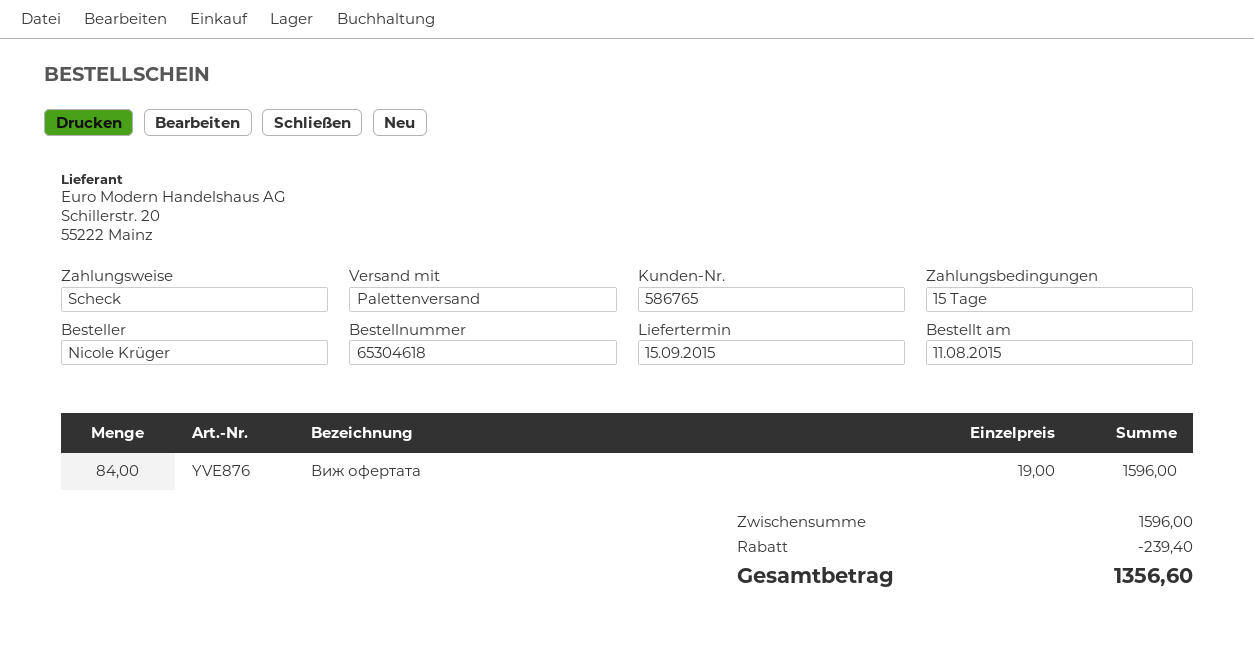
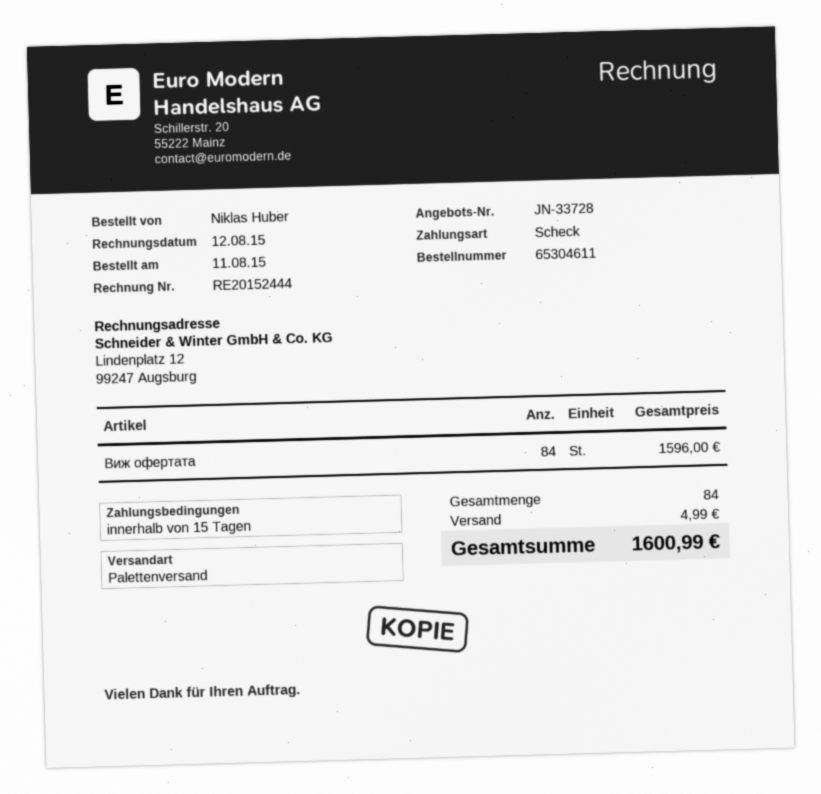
order number: 65304618 -> 65304611
ordered by: Nicole Krüger -> Niklas Huber
discount: 239.40 -> none
shipping: none -> 4.99
total: 1356.60 -> 1600.99

